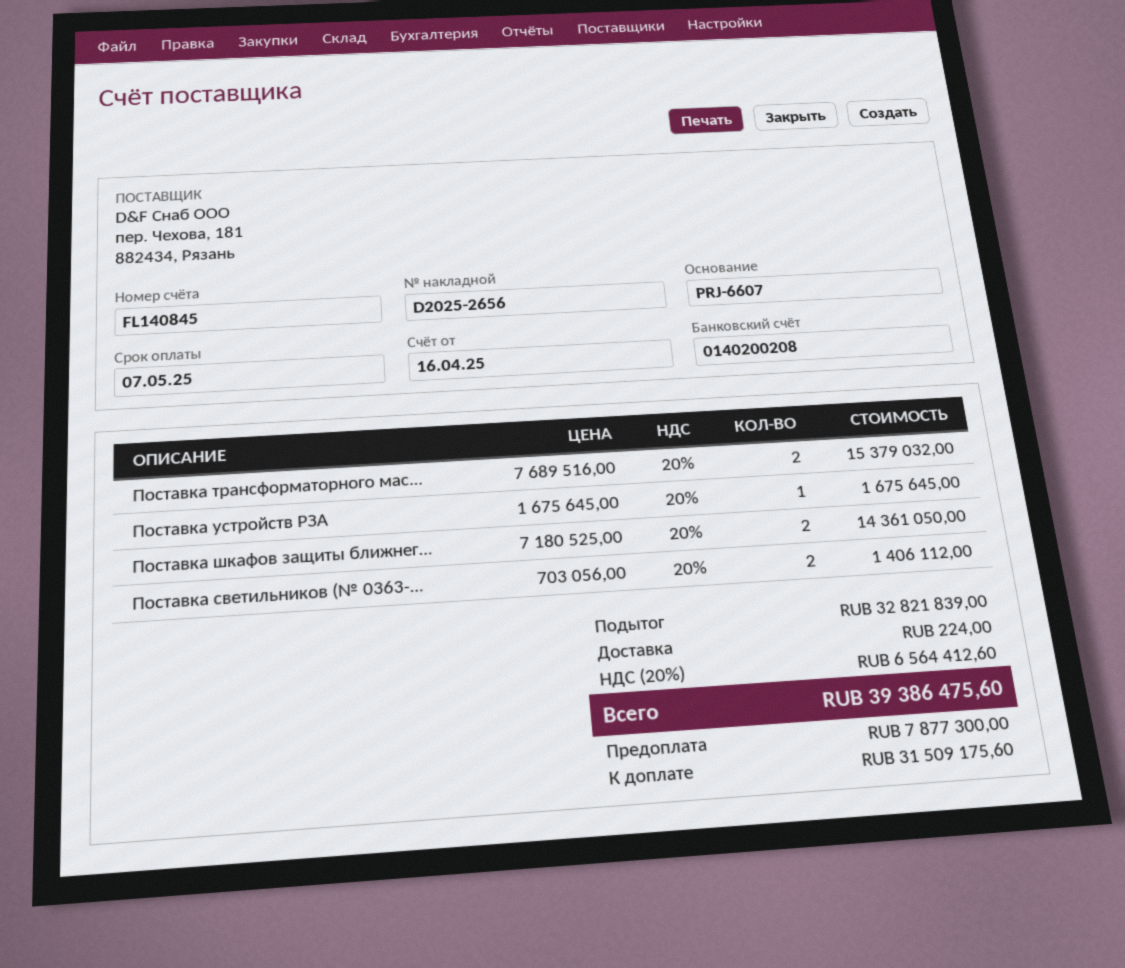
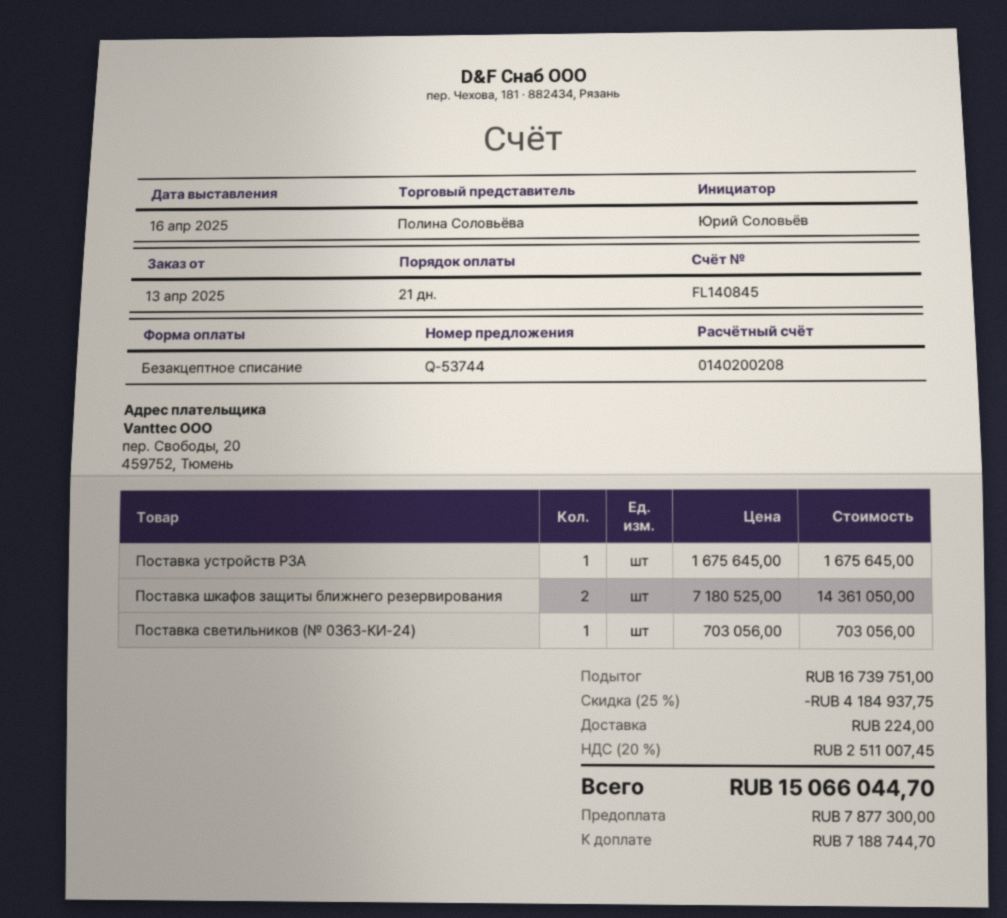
Поставка трансформаторного мас...: 2 x 7689516.00 = 15379032.00 -> none
Поставка светильников (№ 0363-...: 2 x 703056.00 = 1406112.00 -> 1 x 703056.00 = 703056.00
subtotal: 32821839.00 -> 16739751.00
discount: none -> 25% = 4184937.75
tax: 20% = 6564412.60 -> 20% = 2511007.45
total: 39386475.60 -> 15066044.70
balance: 31509175.60 -> 7188744.70

